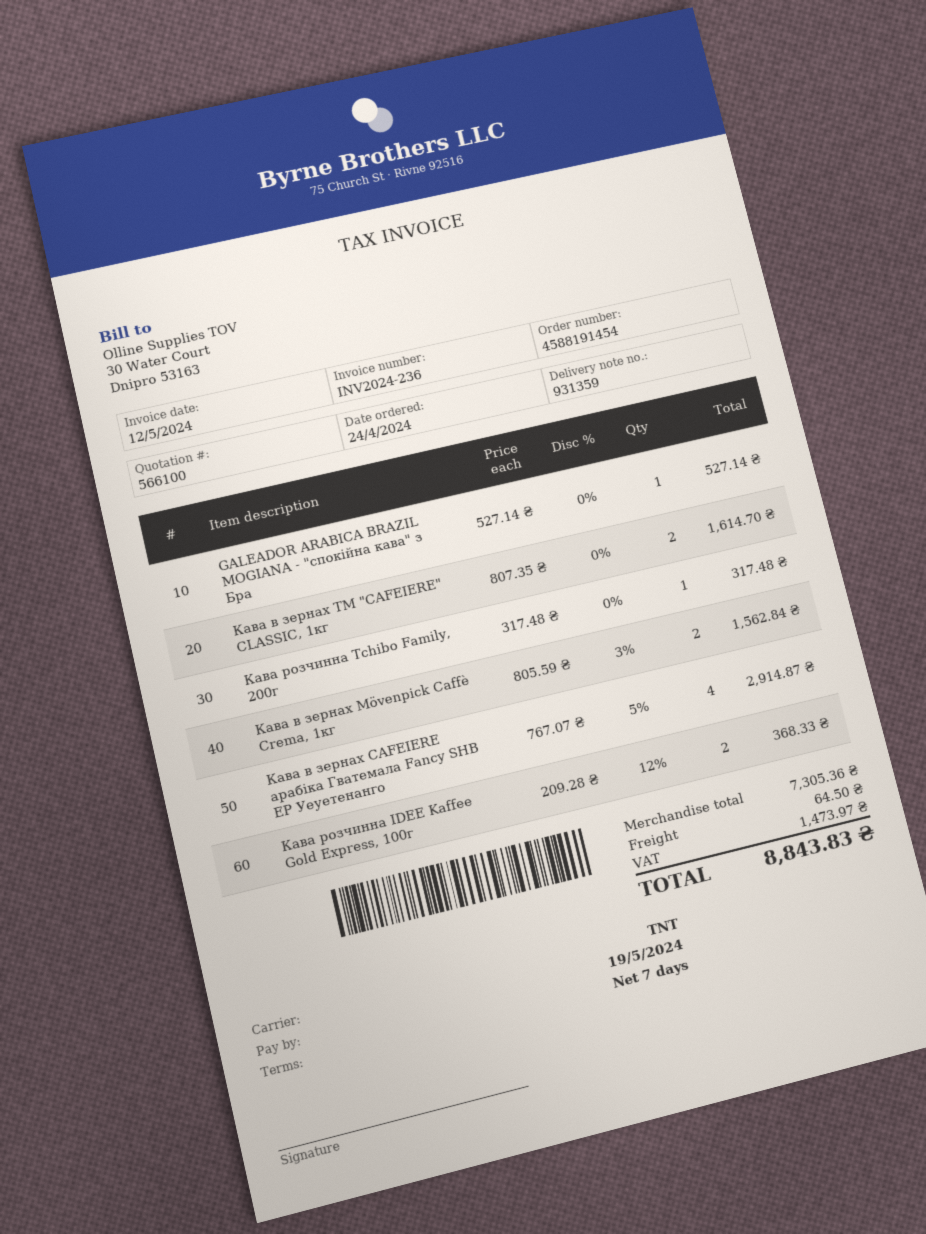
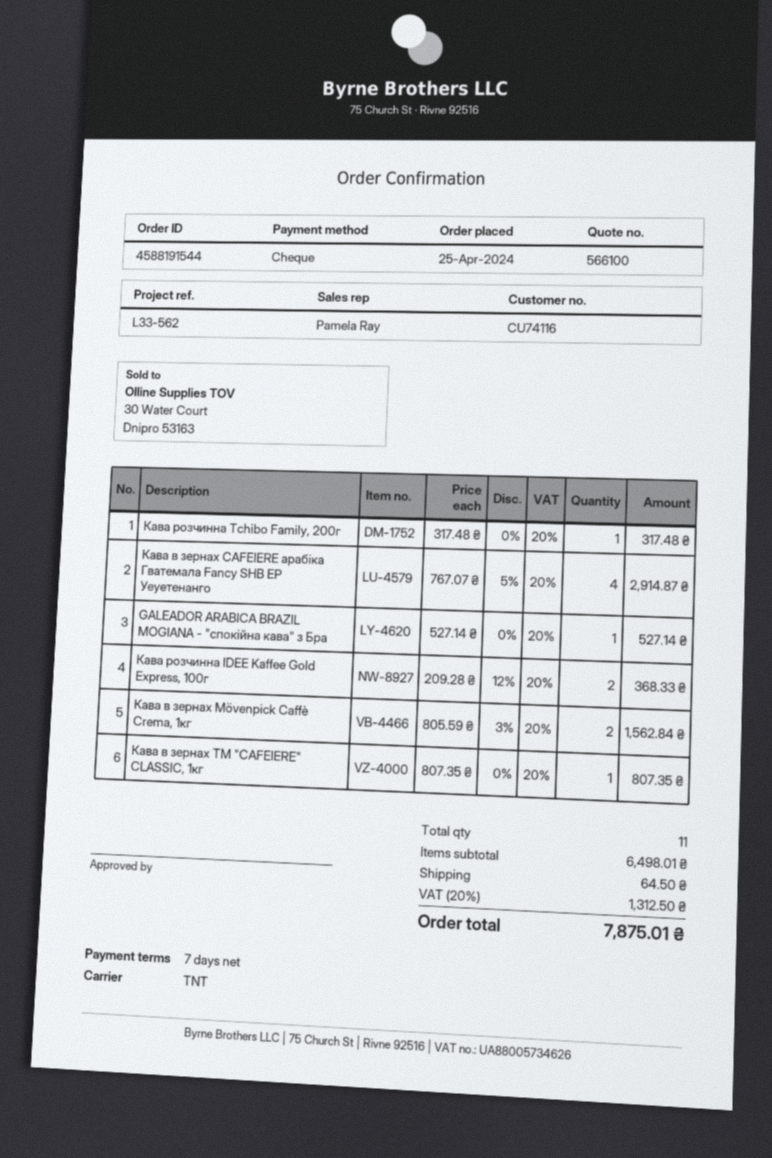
order number: 4588191454 -> 4588191544
order date: 2024-04-24 -> 2024-04-25
Кава в зернах ТМ "CAFEIERE" CLASSIC, 1кг: 2 x 807.35 = 1614.70 -> 1 x 807.35 = 807.35
subtotal: 7305.36 -> 6498.01
tax: 1473.97 -> 1312.50
total: 8843.83 -> 7875.01

